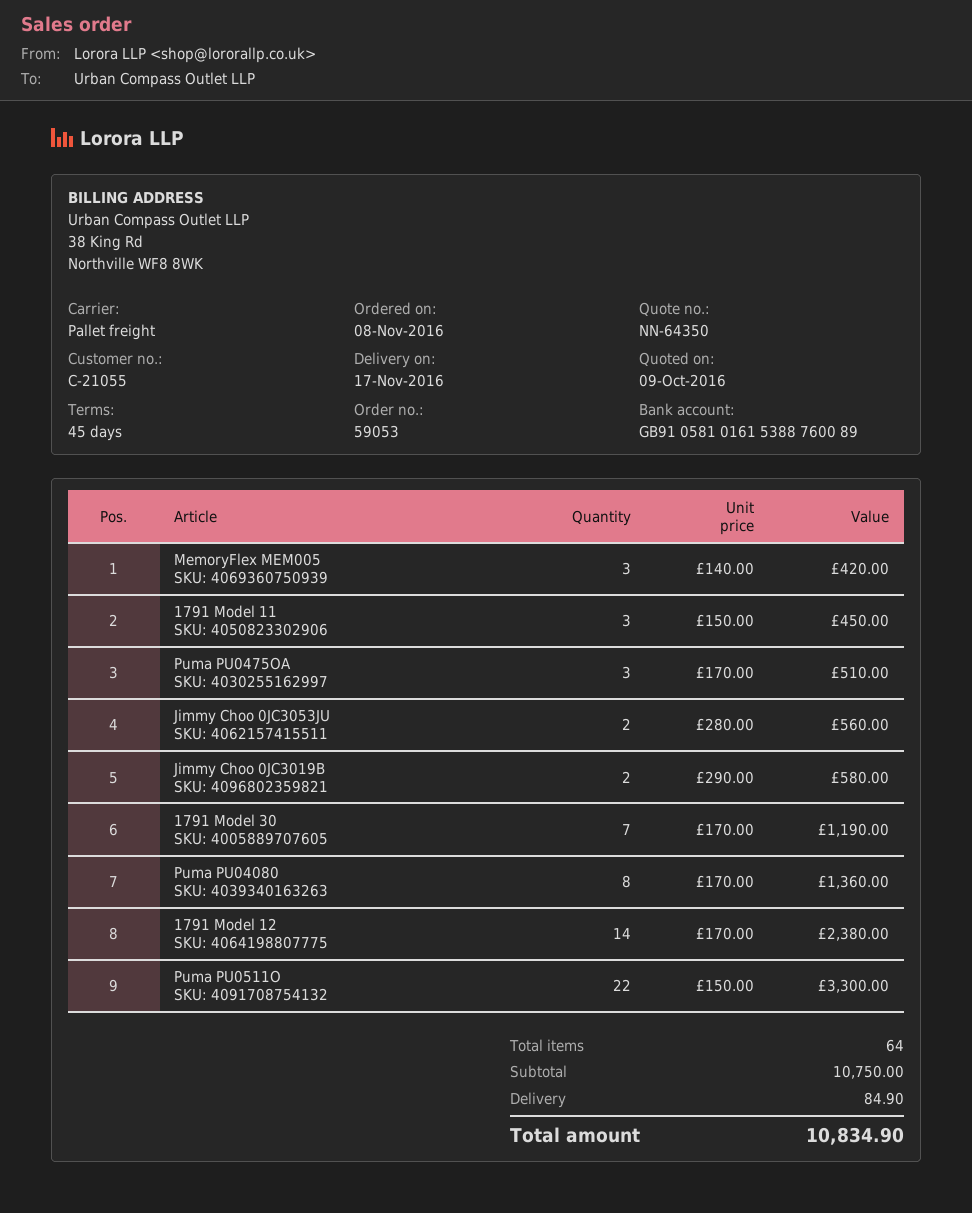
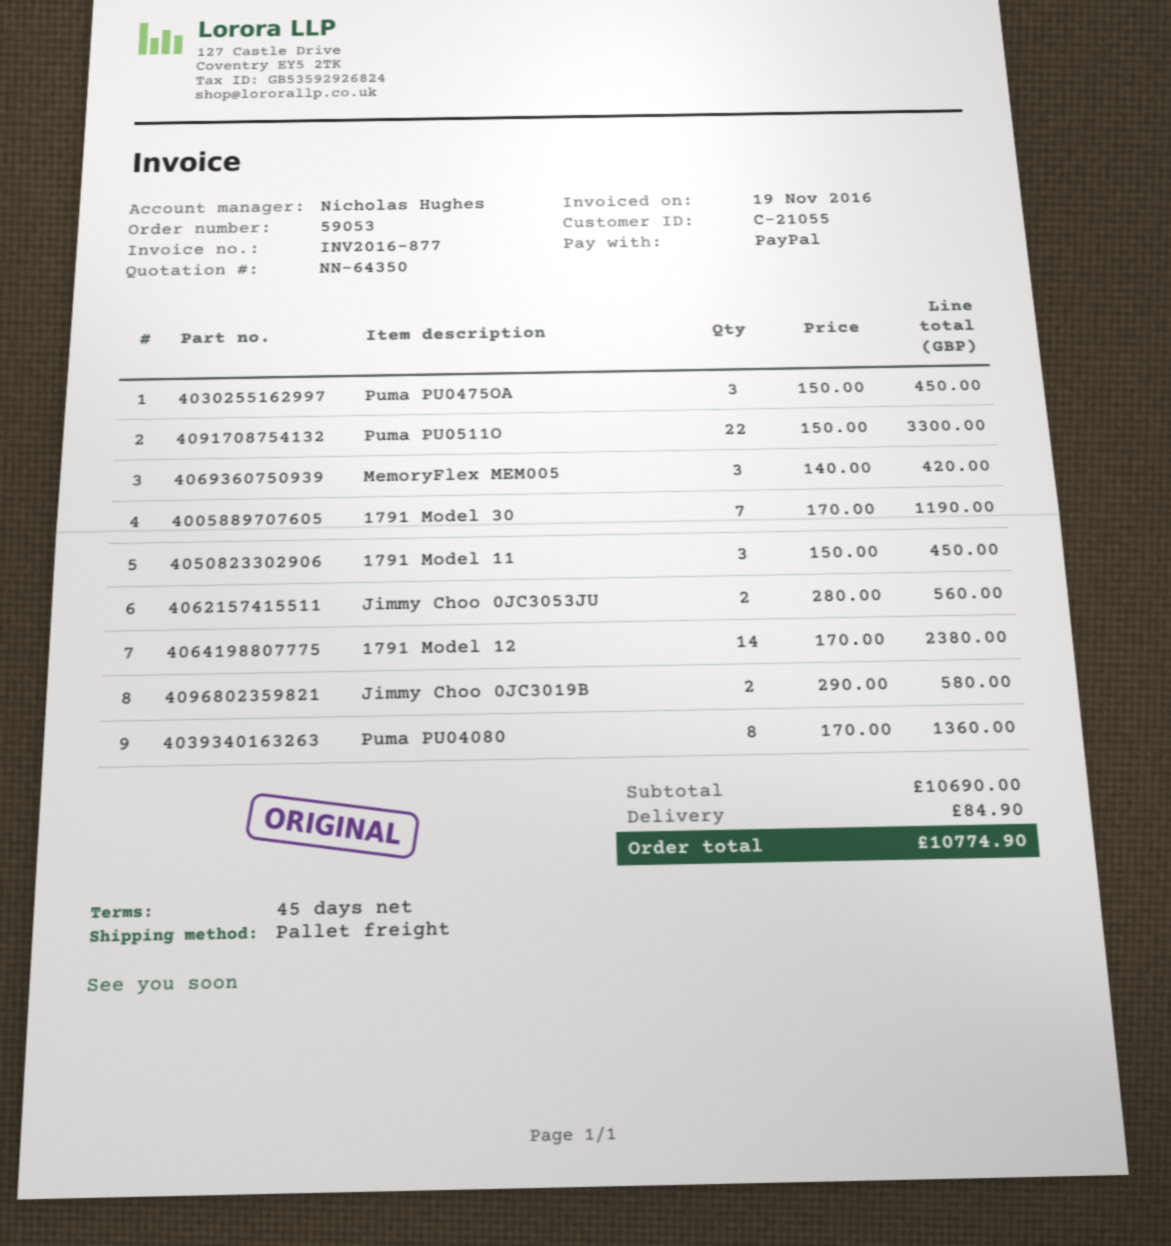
Puma PU0475OA: 3 x 170.00 = 510.00 -> 3 x 150.00 = 450.00
subtotal: 10750.00 -> 10690.00
total: 10834.90 -> 10774.90

